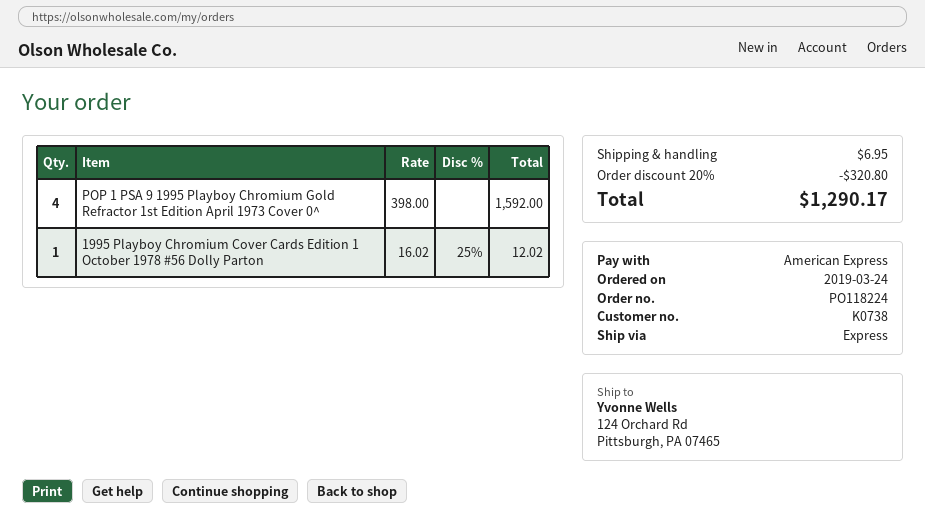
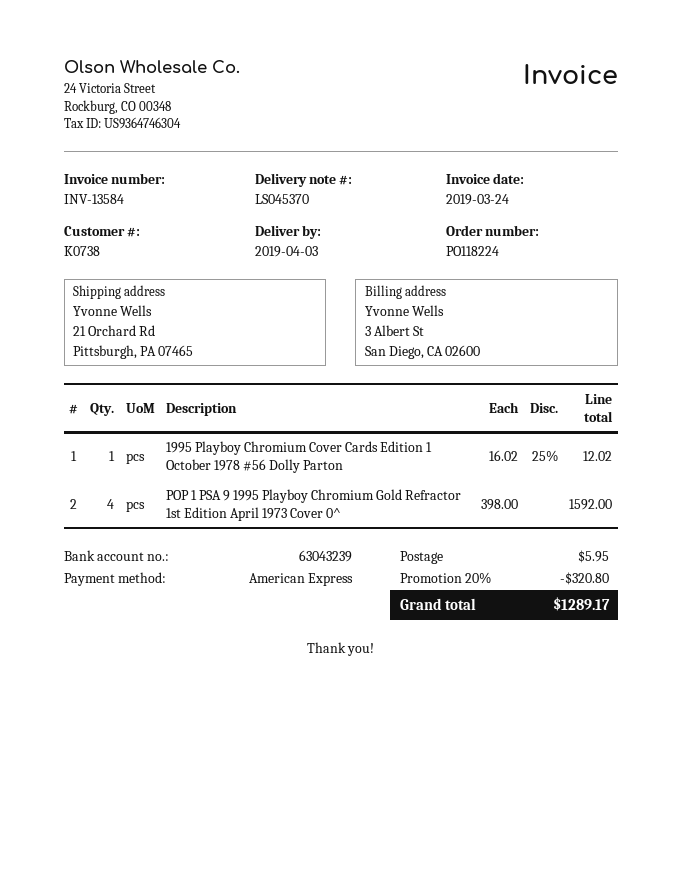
ship to: 124 Orchard Rd, Pittsburgh, PA 07465 -> 21 Orchard Rd, Pittsburgh, PA 07465
shipping: 6.95 -> 5.95
total: 1290.17 -> 1289.17

